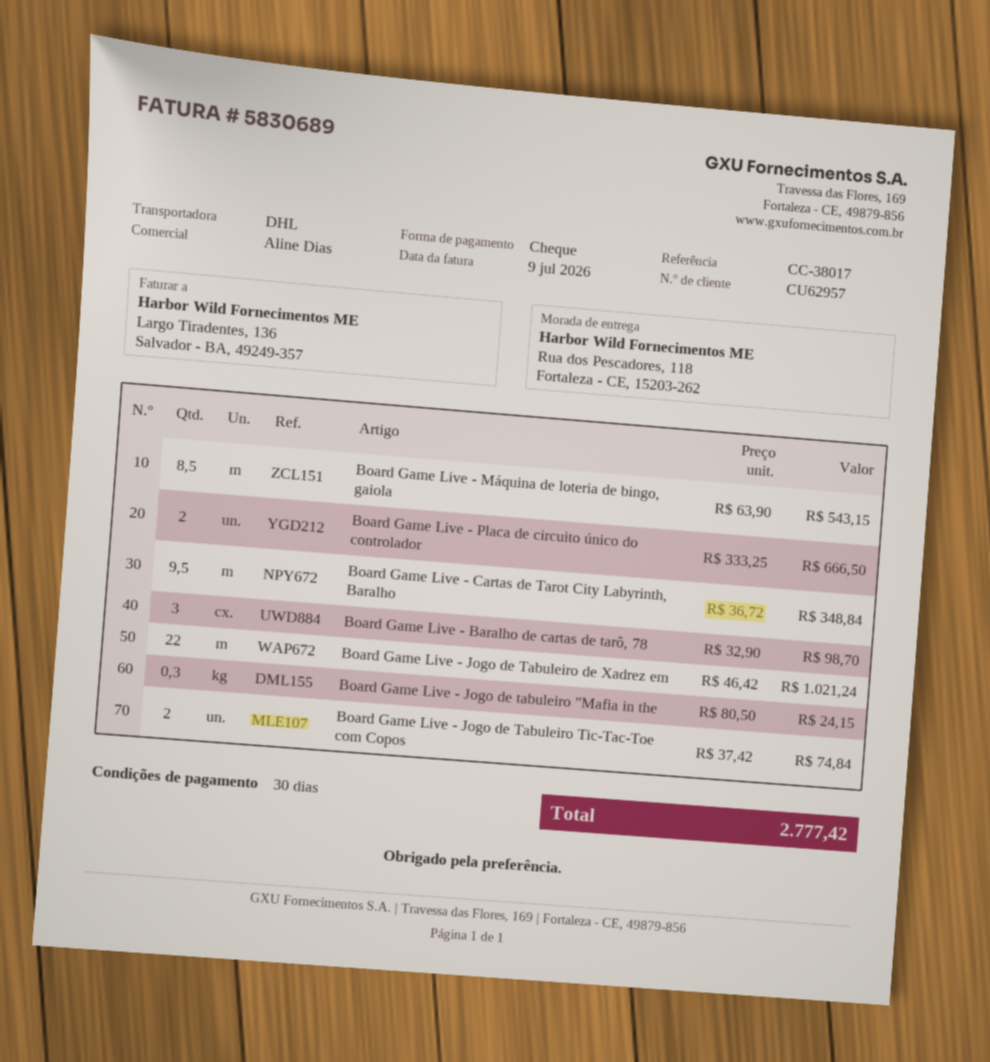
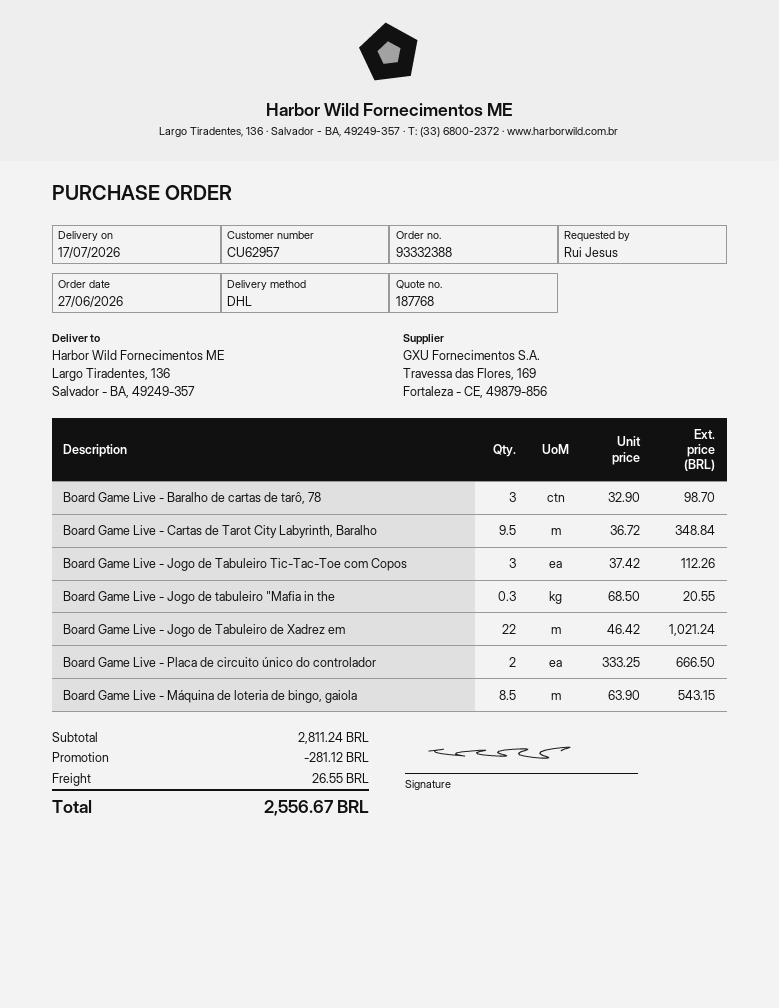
ship to: Rua dos Pescadores, 118, Fortaleza - CE, 15203-262 -> Largo Tiradentes, 136, Salvador - BA, 49249-357
Board Game Live - Jogo de tabuleiro "Mafia in the: 0.3 x 80.50 = 24.15 -> 0.3 x 68.50 = 20.55
Board Game Live - Jogo de Tabuleiro Tic-Tac-Toe com Copos: 2 x 37.42 = 74.84 -> 3 x 37.42 = 112.26
discount: none -> 281.12
shipping: none -> 26.55
total: 2777.42 -> 2556.67

